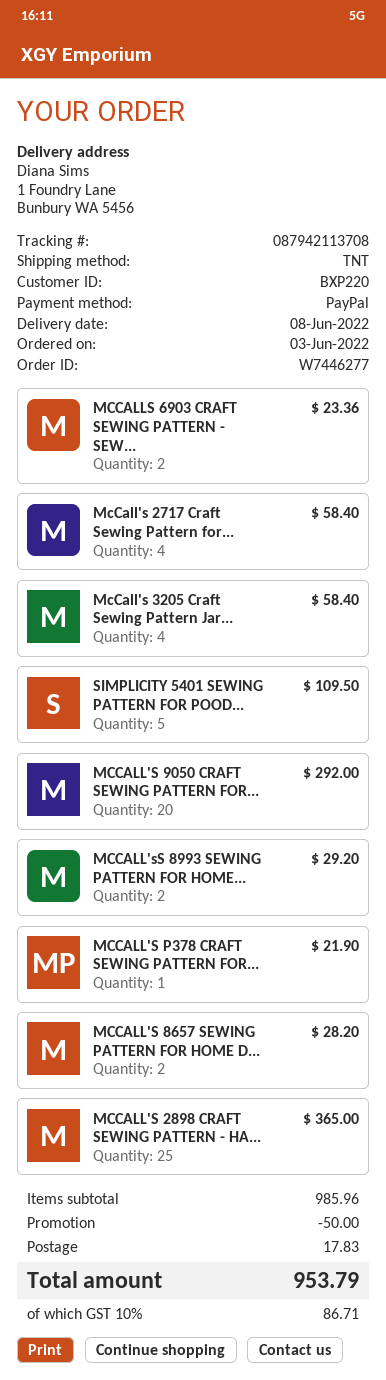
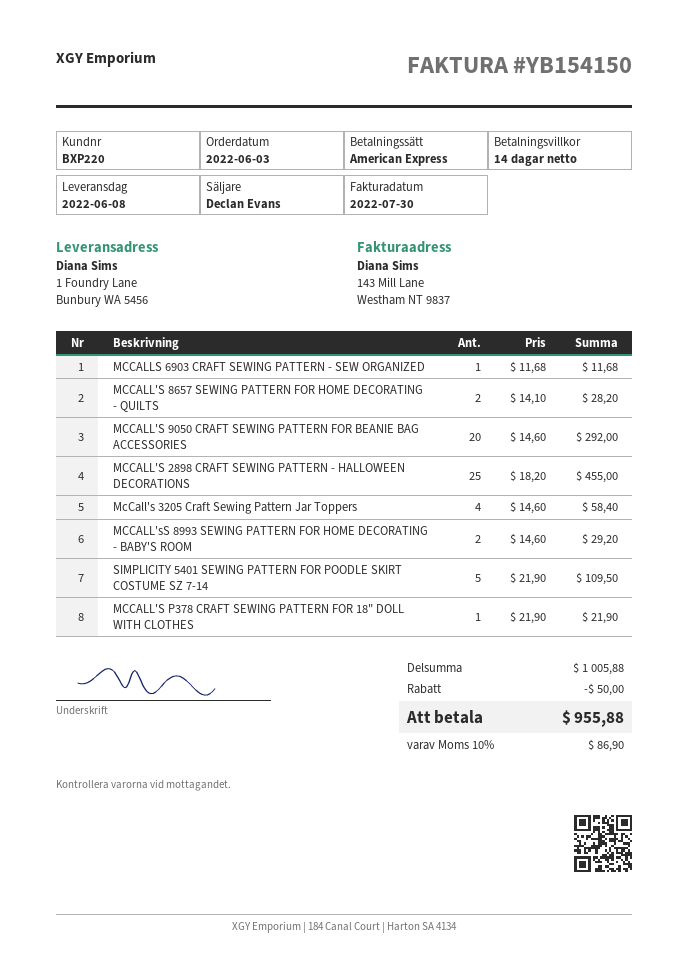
payment method: PayPal -> American Express
MCCALLS 6903 CRAFT SEWING PATTERN - SEW...: 2 for 23.36 -> 1 for 11.68
McCall's 2717 Craft Sewing Pattern for...: 4 for 58.40 -> none
MCCALL'S 2898 CRAFT SEWING PATTERN - HA...: 25 for 365.00 -> 25 for 455.00
subtotal: 985.96 -> 1005.88
shipping: 17.83 -> none
tax: 10% = 86.71 -> 10% = 86.90
total: 953.79 -> 955.88

